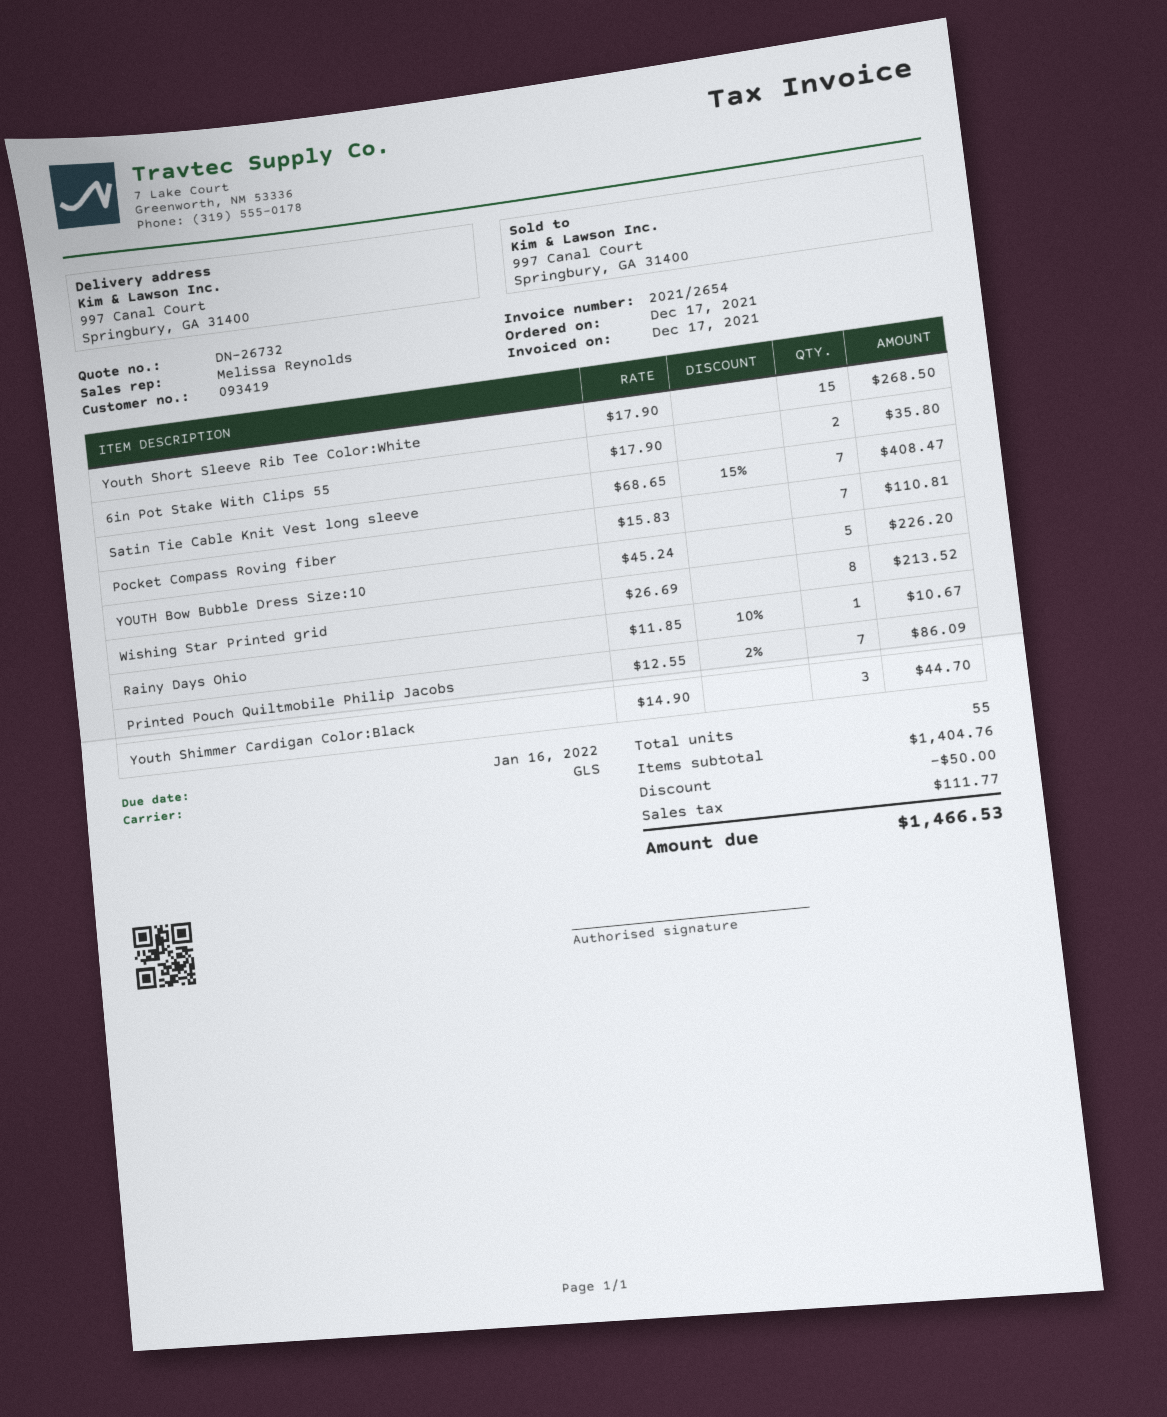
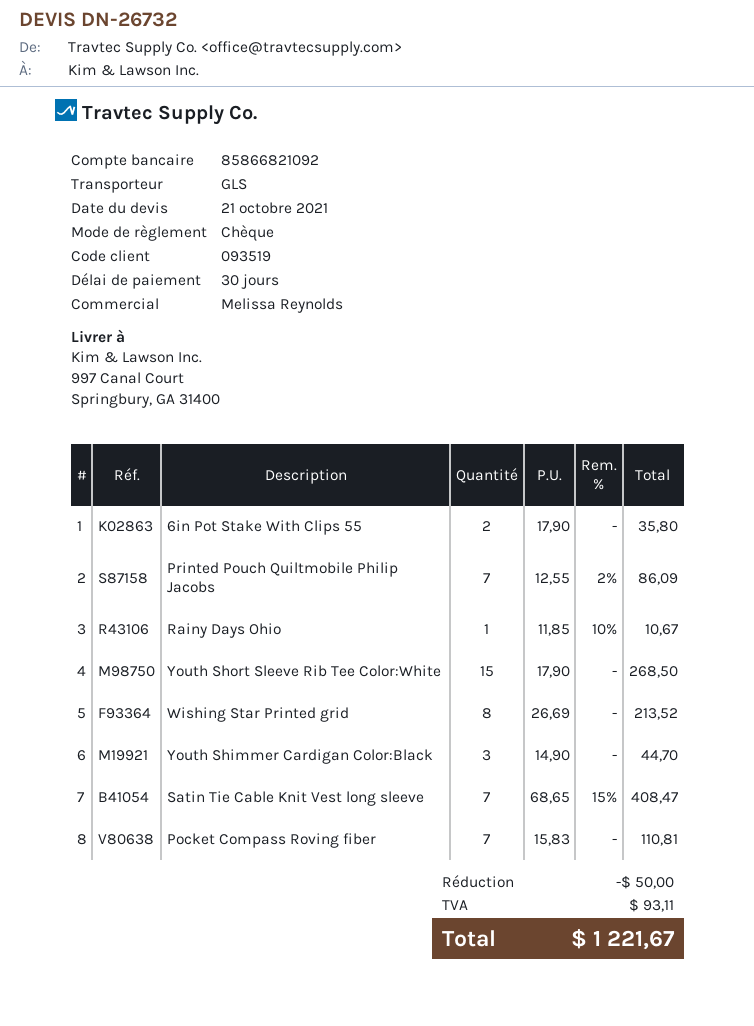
customer number: 093419 -> 093519
YOUTH Bow Bubble Dress Size:10: 5 x 45.24 = 226.20 -> none
tax: 111.77 -> 93.11
total: 1466.53 -> 1221.67

